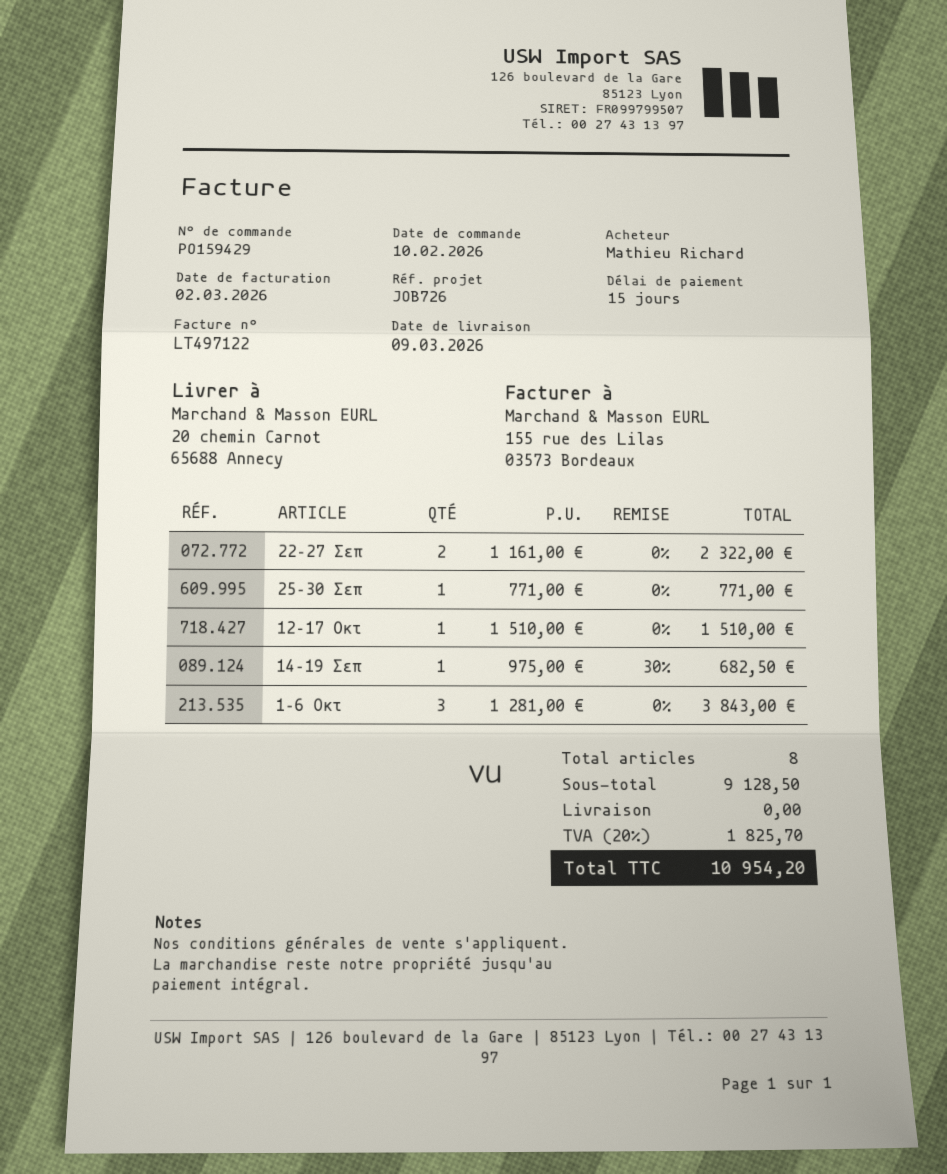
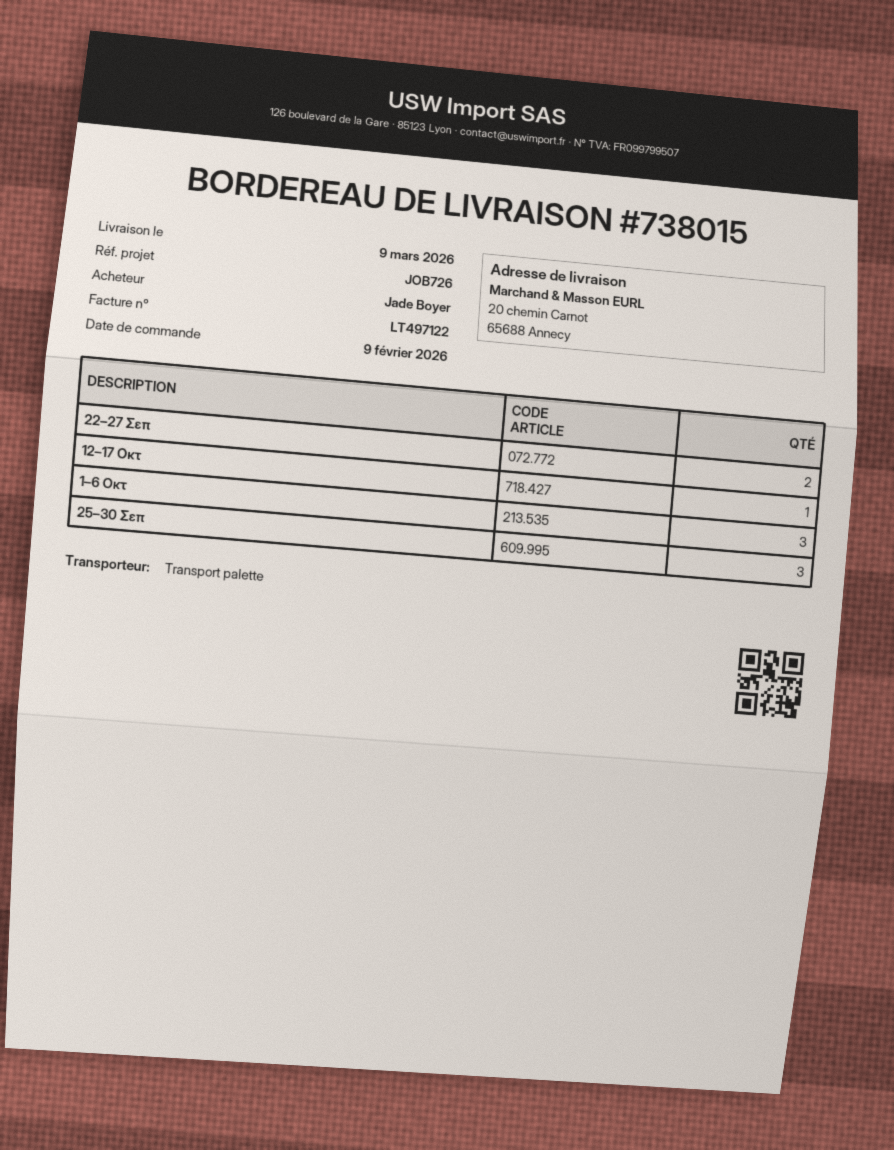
order date: 2026-02-10 -> 2026-02-09
ordered by: Mathieu Richard -> Jade Boyer
25–30 Σεπ: 1 -> 3
14–19 Σεπ: 1 -> none

